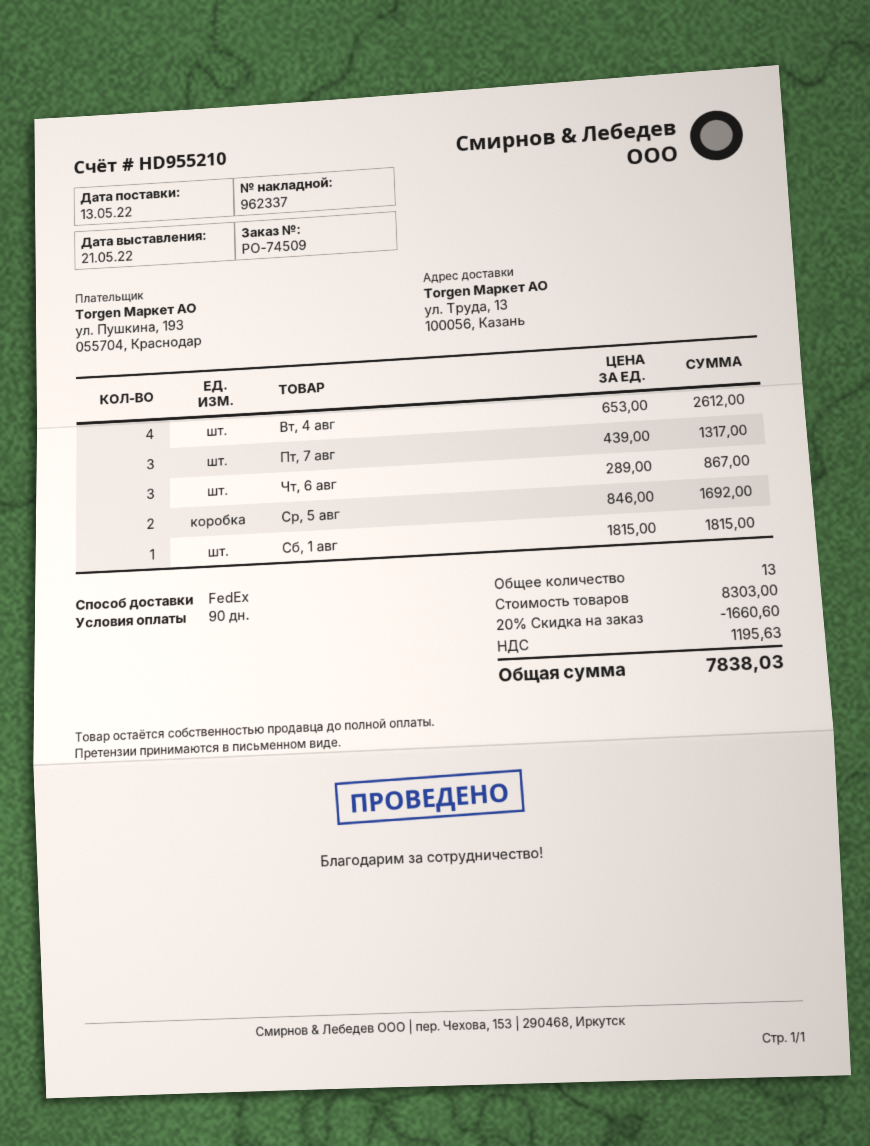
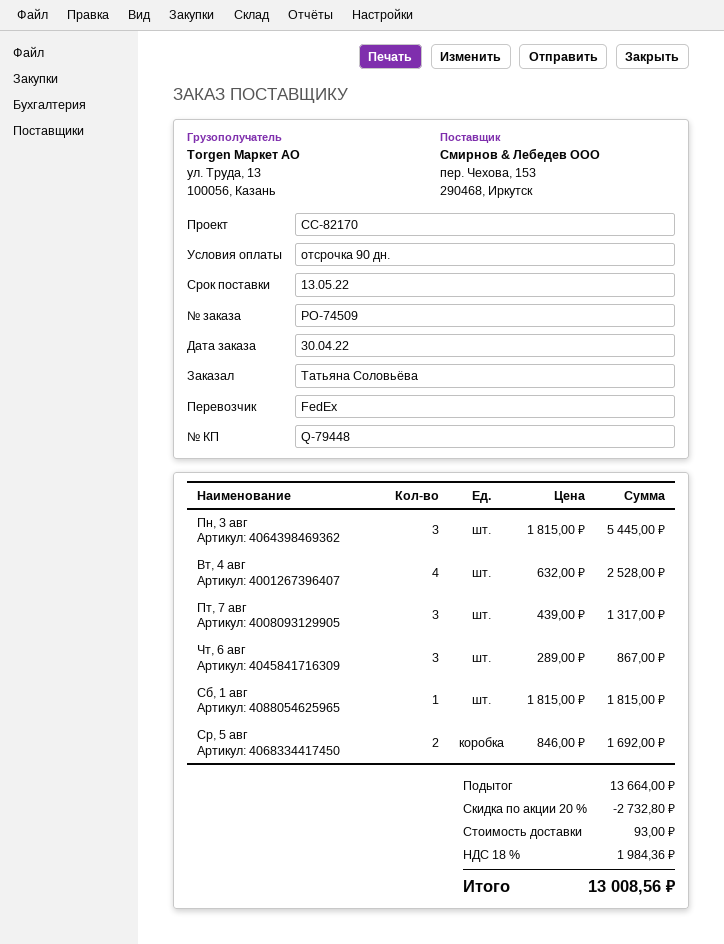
Вт, 4 авг: 4 x 653.00 = 2612.00 -> 4 x 632.00 = 2528.00
Пн, 3 авг: none -> 3 x 1815.00 = 5445.00
subtotal: 8303.00 -> 13664.00
discount: 20% = 1660.60 -> 20% = 2732.80
shipping: none -> 93.00
tax: 1195.63 -> 1984.36
total: 7838.03 -> 13008.56

